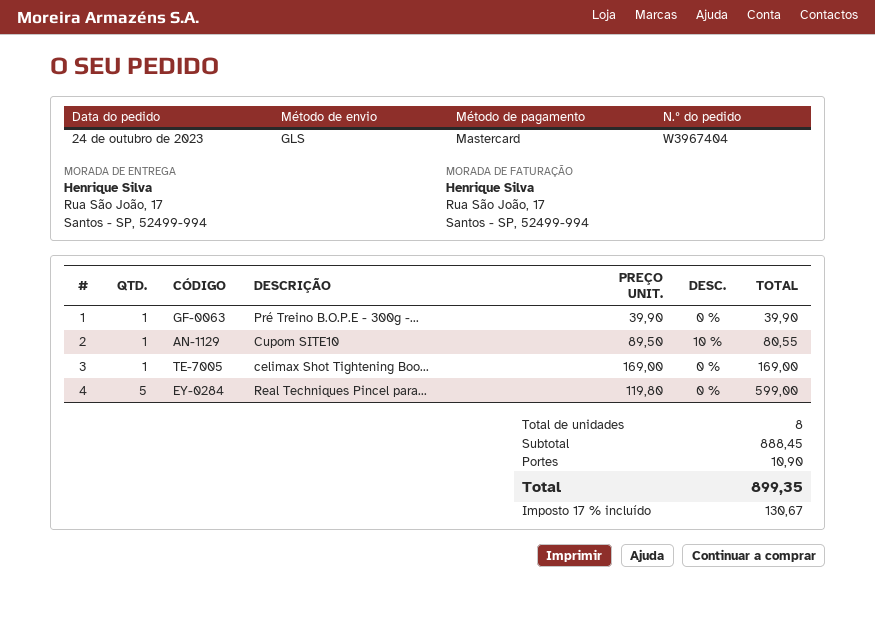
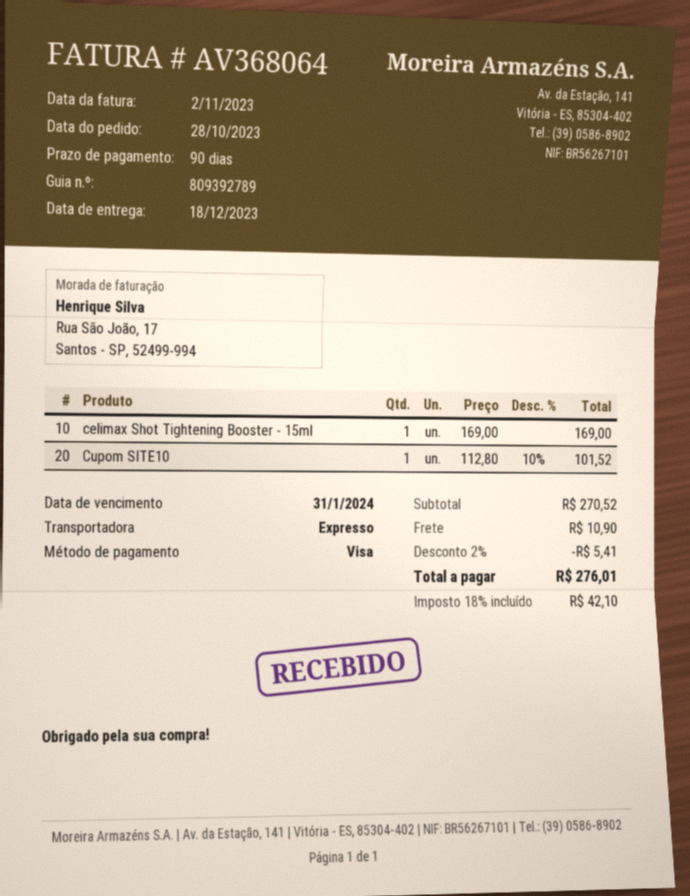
order date: 2023-10-24 -> 2023-10-28
payment method: Mastercard -> Visa
shipping method: GLS -> express
Pré Treino B.O.P.E - 300g -...: 1 x 39.90 = 39.90 -> none
Cupom SITE10: 1 x 89.50 - 10% = 80.55 -> 1 x 112.80 - 10% = 101.52
Real Techniques Pincel para...: 5 x 119.80 = 599.00 -> none
subtotal: 888.45 -> 270.52
discount: none -> 2% = 5.41
tax: 17% = 130.67 -> 18% = 42.10
total: 899.35 -> 276.01

